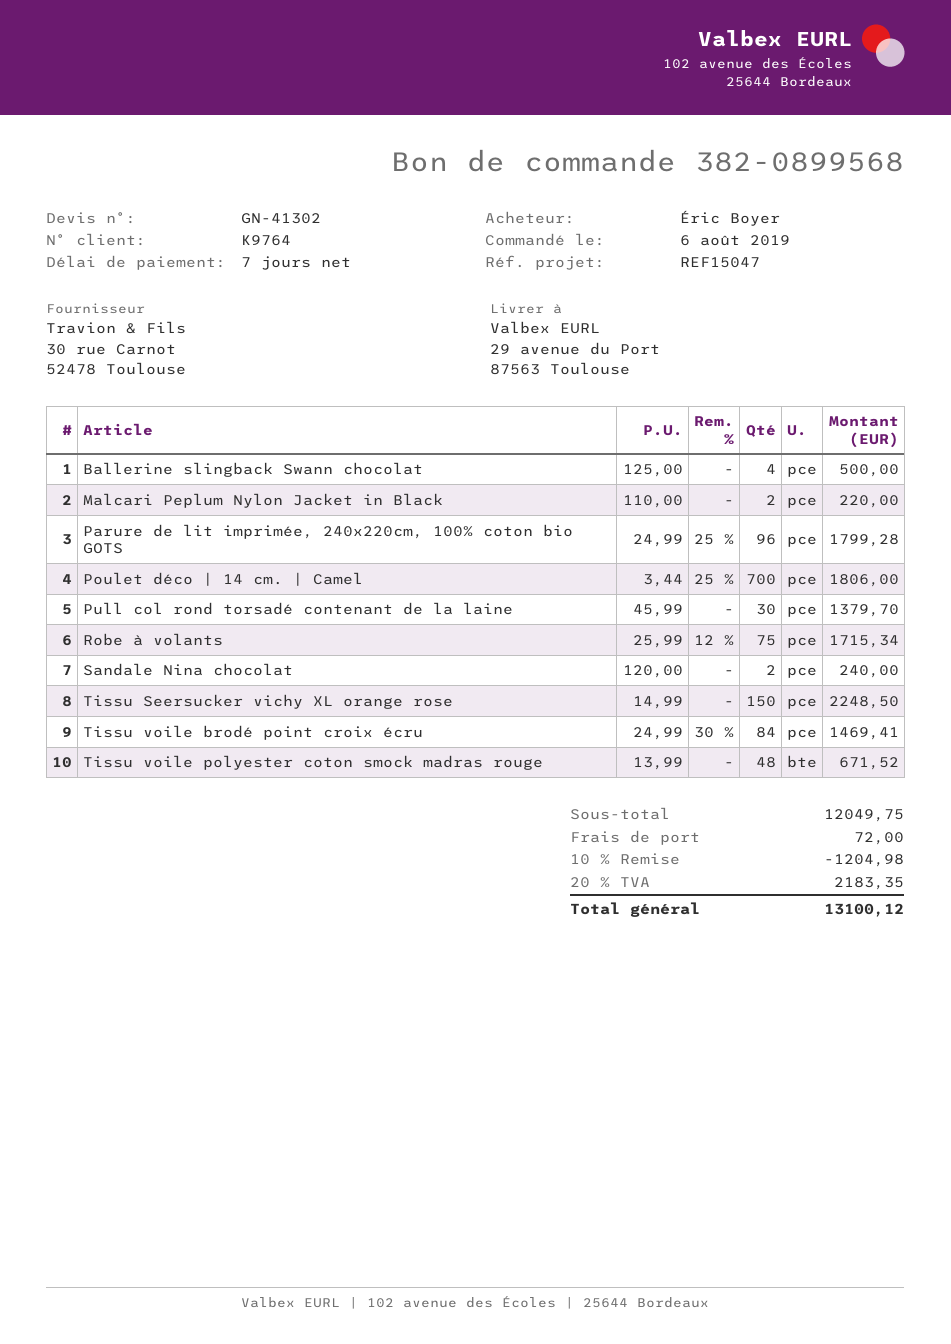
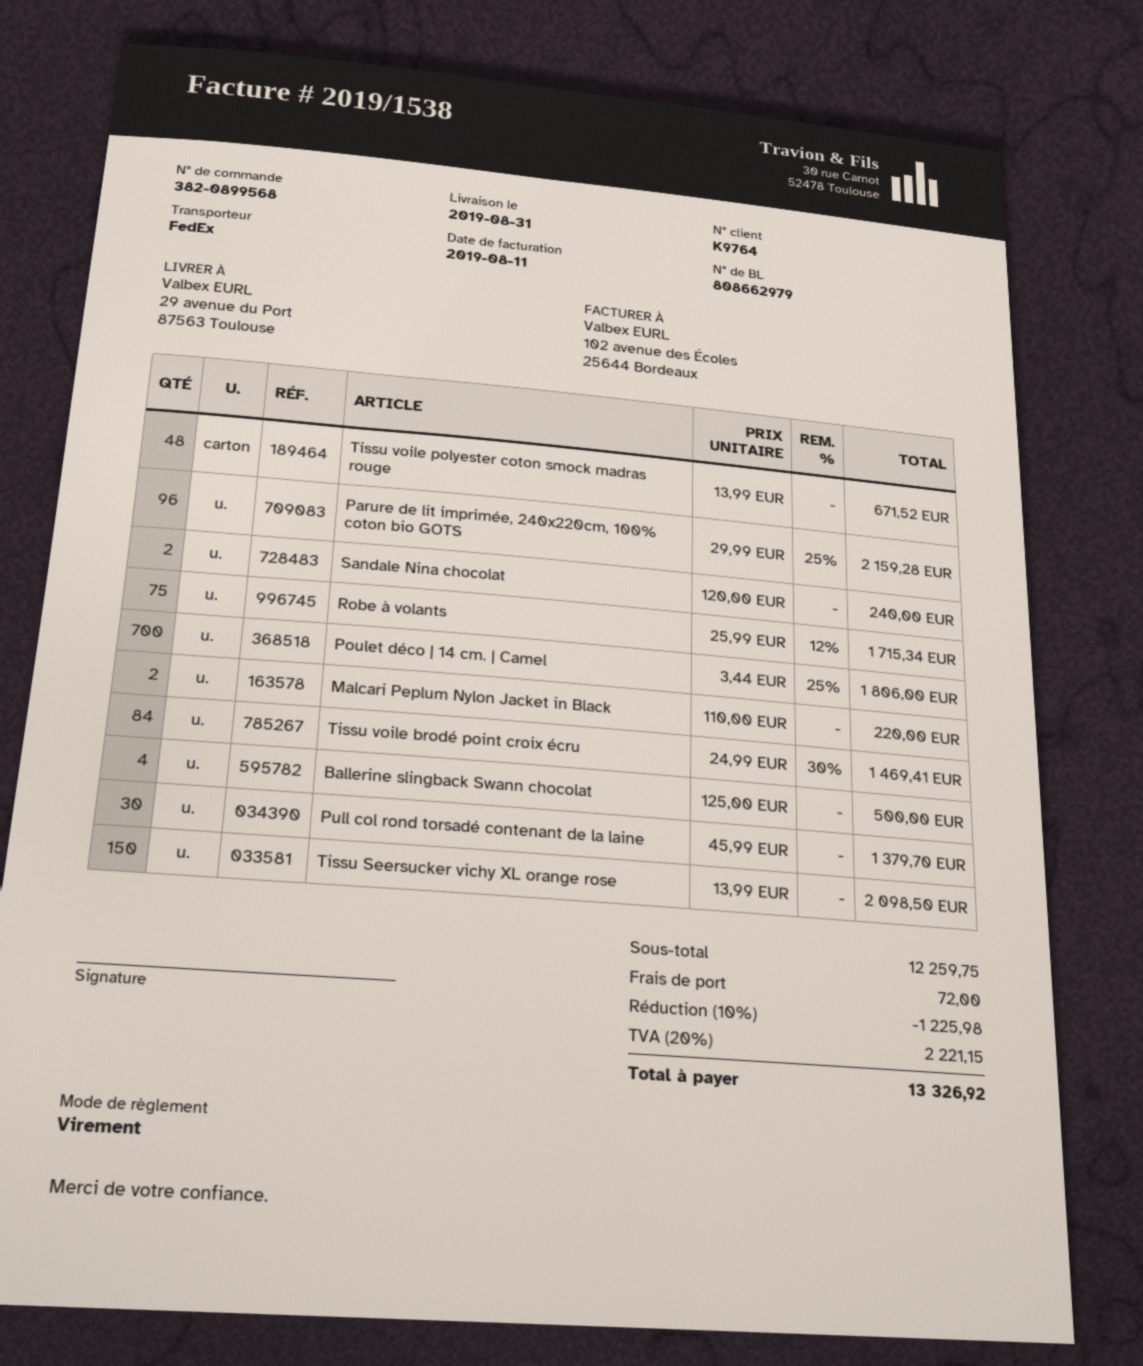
Parure de lit imprimée, 240x220cm, 100% coton bio GOTS: 96 x 24.99 - 25% = 1799.28 -> 96 x 29.99 - 25% = 2159.28
Tissu Seersucker vichy XL orange rose: 150 x 14.99 = 2248.50 -> 150 x 13.99 = 2098.50
subtotal: 12049.75 -> 12259.75
discount: 10% = 1204.98 -> 10% = 1225.98
tax: 20% = 2183.35 -> 20% = 2221.15
total: 13100.12 -> 13326.92

